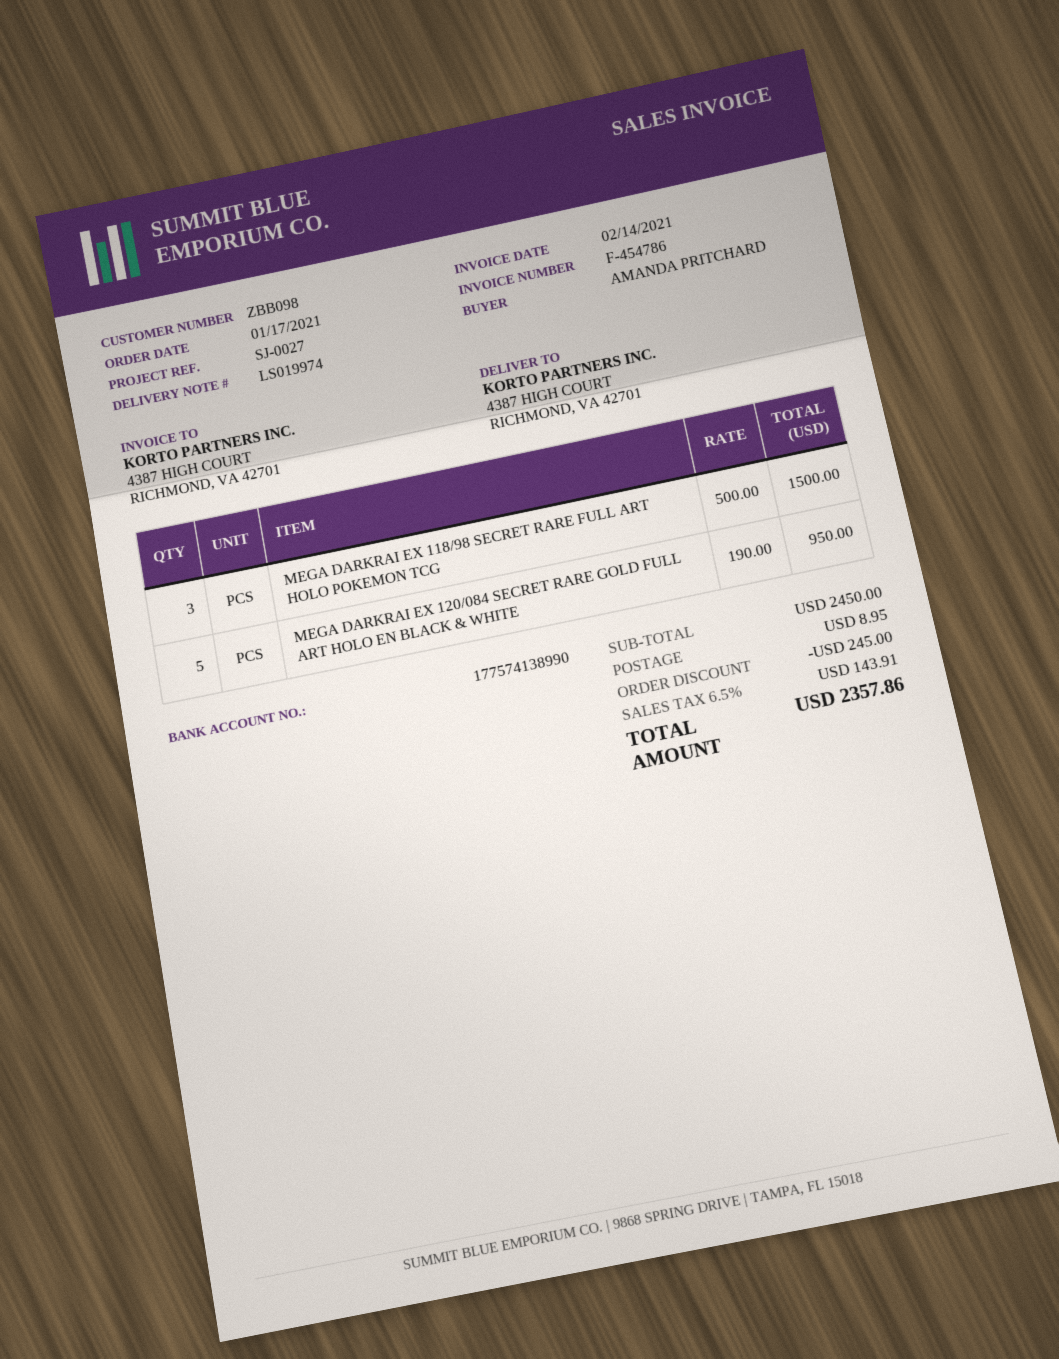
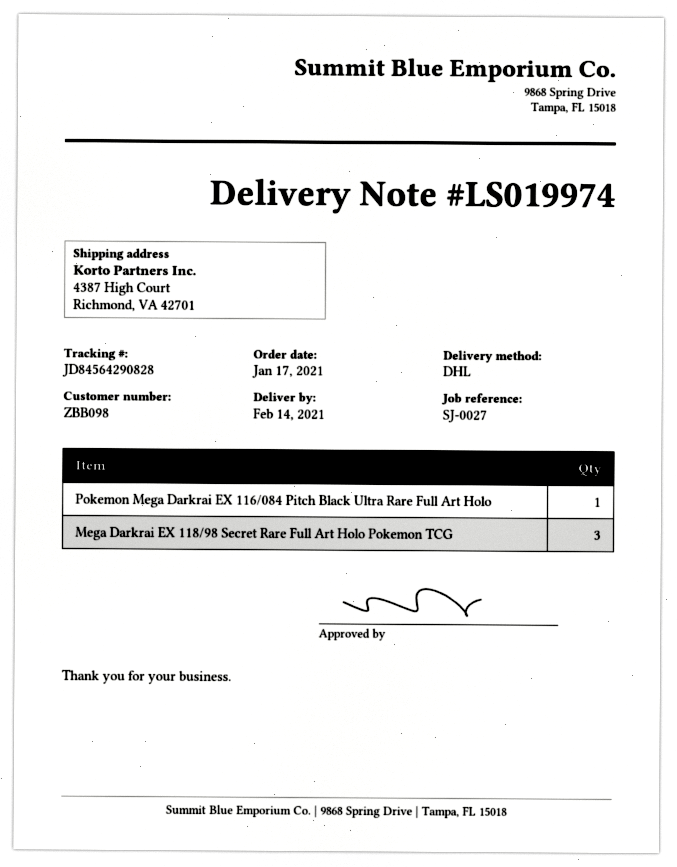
MEGA DARKRAI EX 120/084 SECRET RARE GOLD FULL ART HOLO EN BLACK & WHITE: 5 -> none
Pokemon Mega Darkrai EX 116/084 Pitch Black Ultra Rare Full Art Holo: none -> 1

